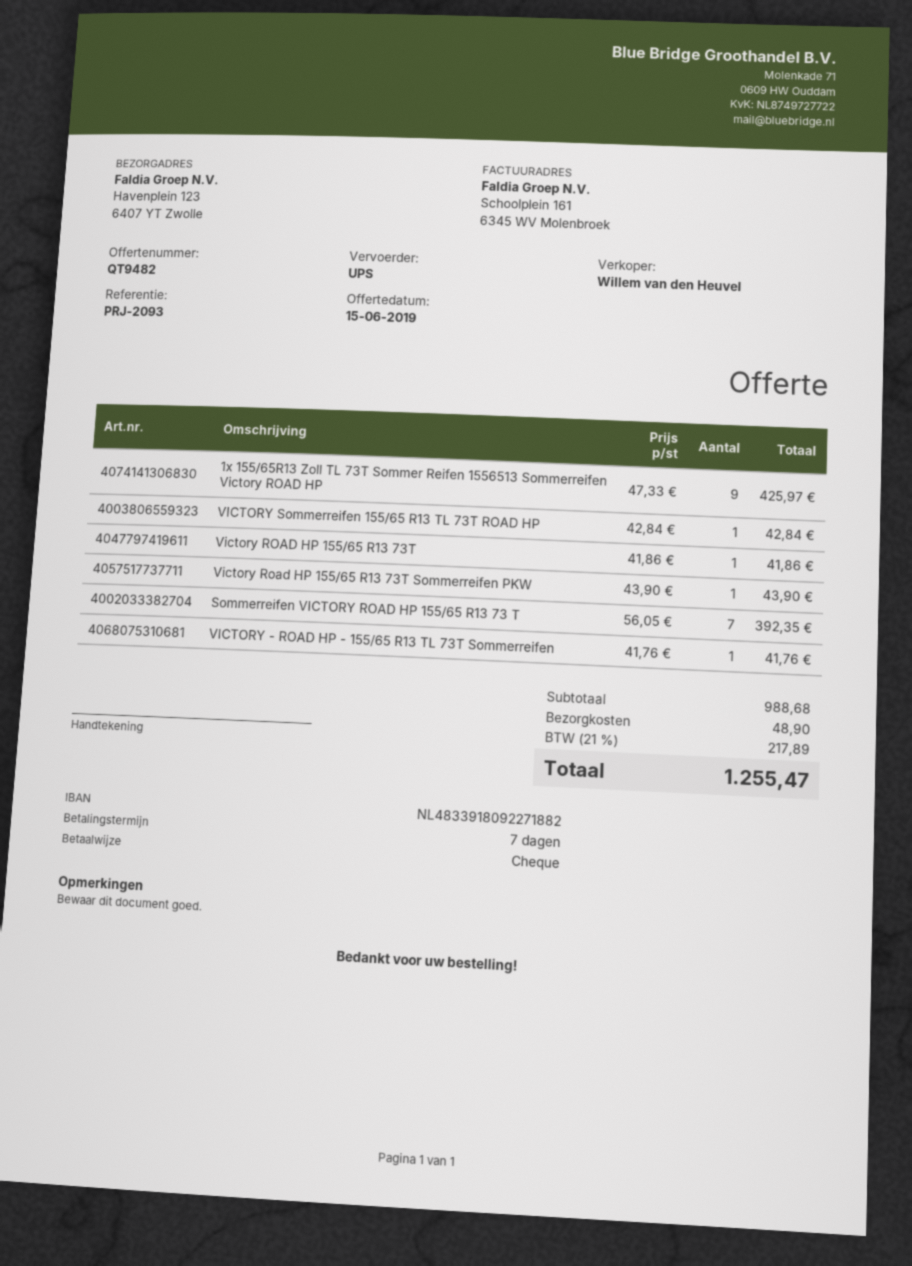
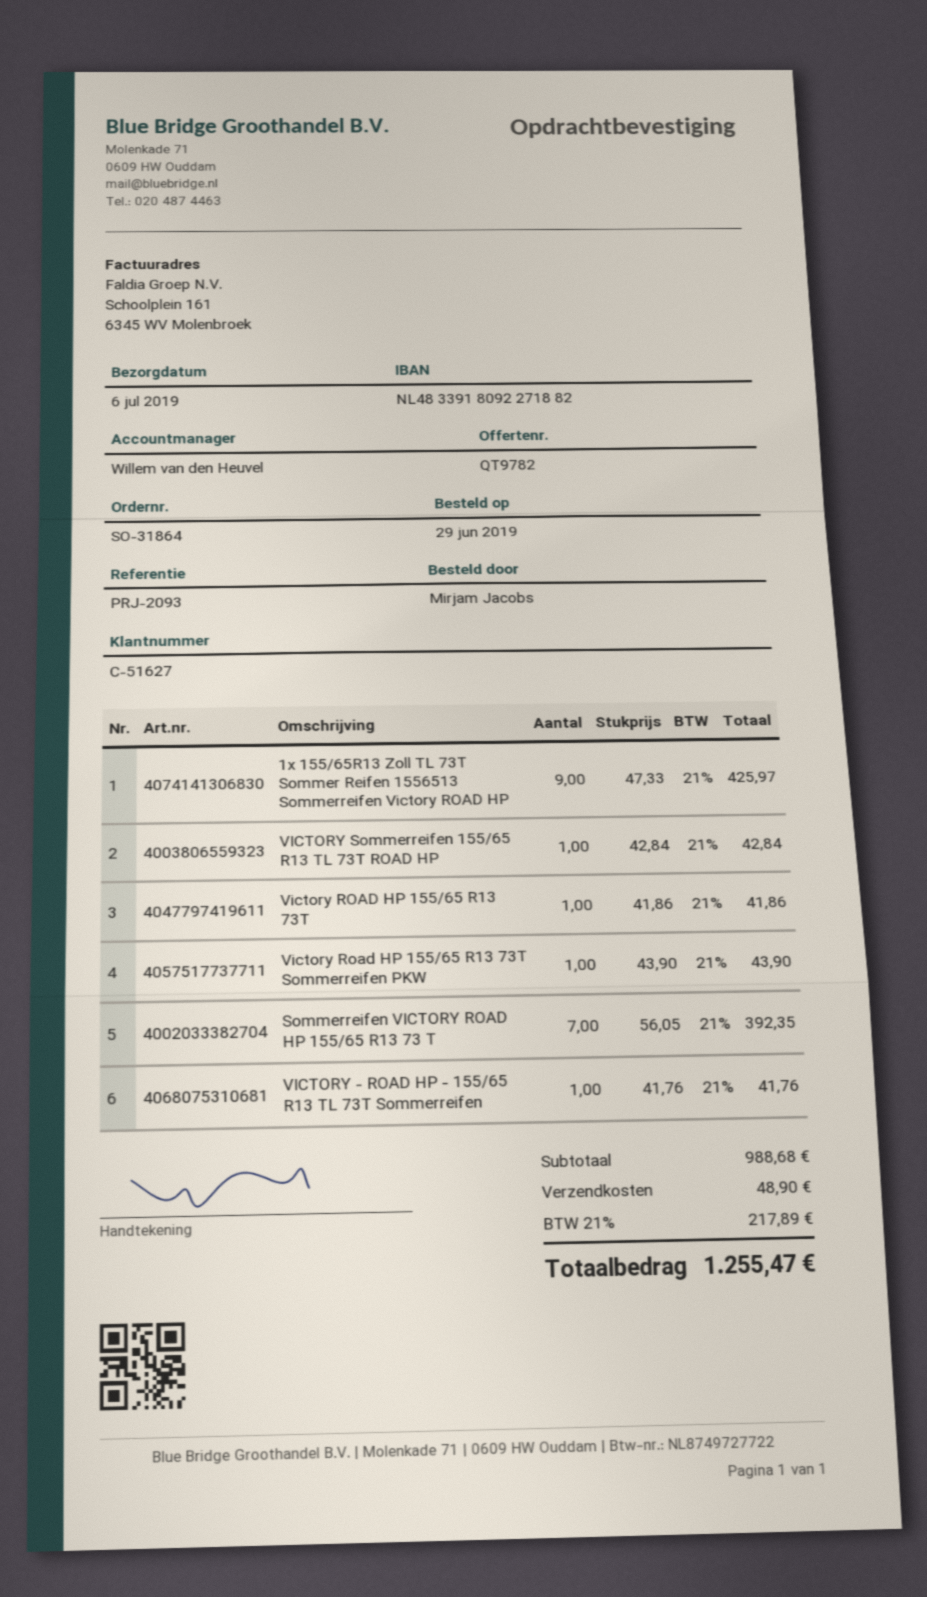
quote number: QT9482 -> QT9782

